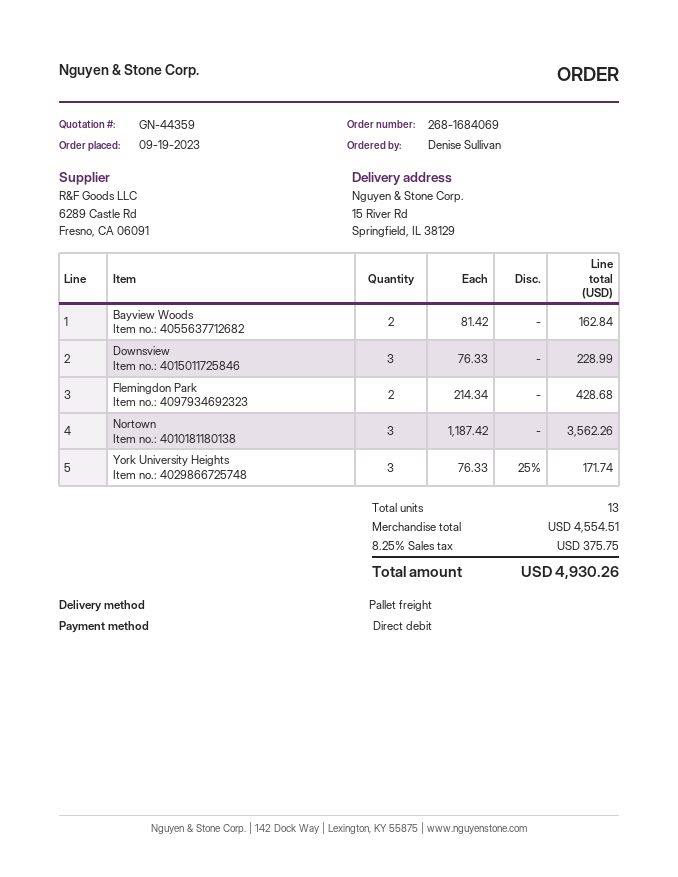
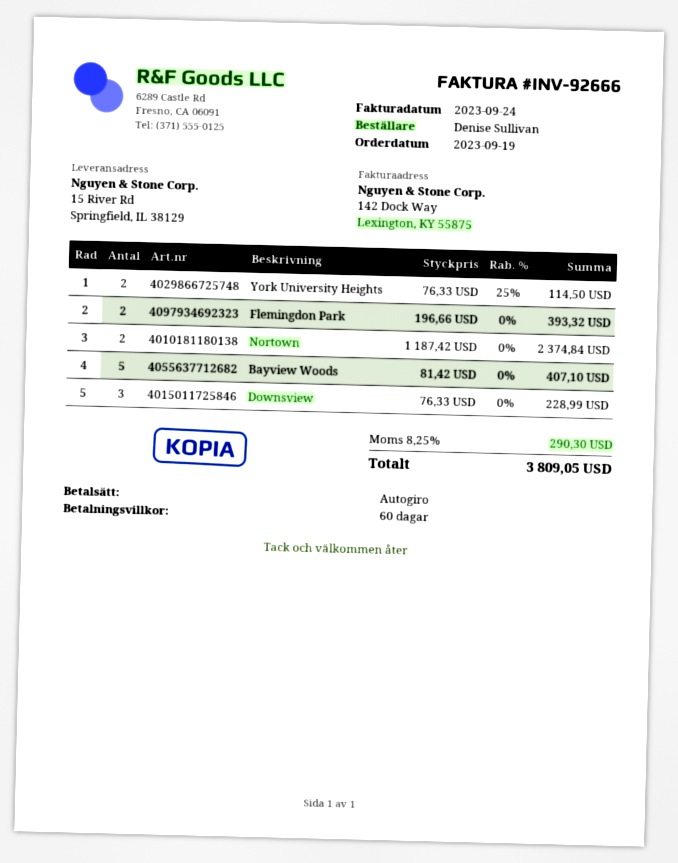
Bayview Woods: 2 x 81.42 = 162.84 -> 5 x 81.42 = 407.10
Flemingdon Park: 2 x 214.34 = 428.68 -> 2 x 196.66 = 393.32
Nortown: 3 x 1187.42 = 3562.26 -> 2 x 1187.42 = 2374.84
York University Heights: 3 x 76.33 - 25% = 171.74 -> 2 x 76.33 - 25% = 114.50
tax: 8.25% = 375.75 -> 8.25% = 290.30
total: 4930.26 -> 3809.05

